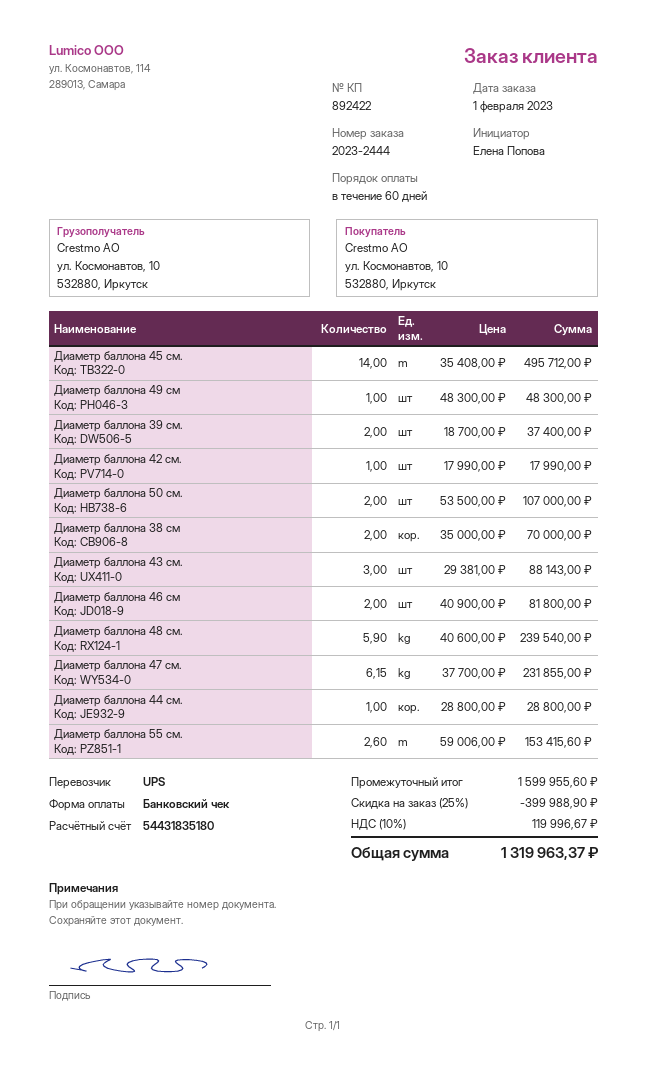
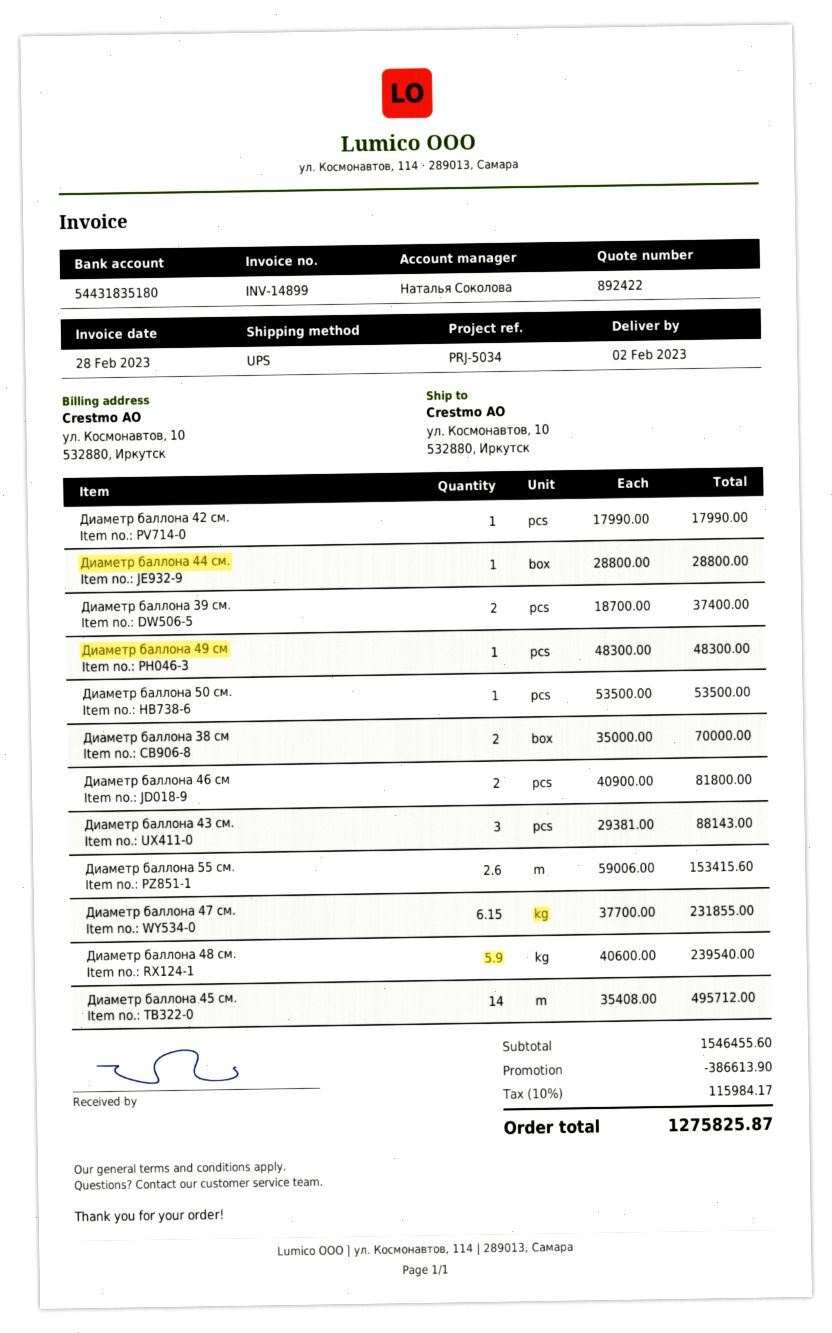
Диаметр баллона 50 см.: 2 x 53500.00 = 107000.00 -> 1 x 53500.00 = 53500.00
subtotal: 1599955.60 -> 1546455.60
discount: 399988.90 -> 386613.90
tax: 10% = 119996.67 -> 10% = 115984.17
total: 1319963.37 -> 1275825.87

